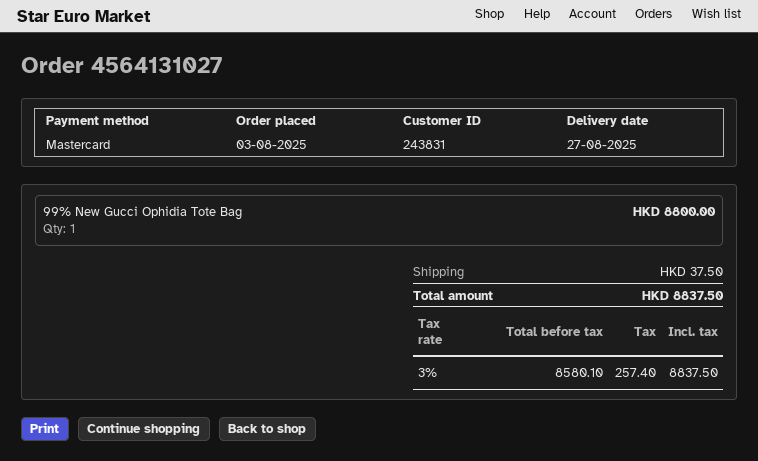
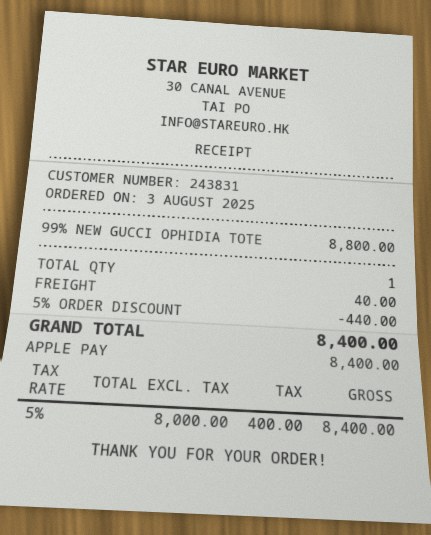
payment method: Mastercard -> Apple Pay
discount: none -> 5% = 440.00
shipping: 37.50 -> 40.00
net: 8580.10 -> 8000.00
tax: 3% = 257.40 -> 5% = 400.00
total: 8837.50 -> 8400.00

